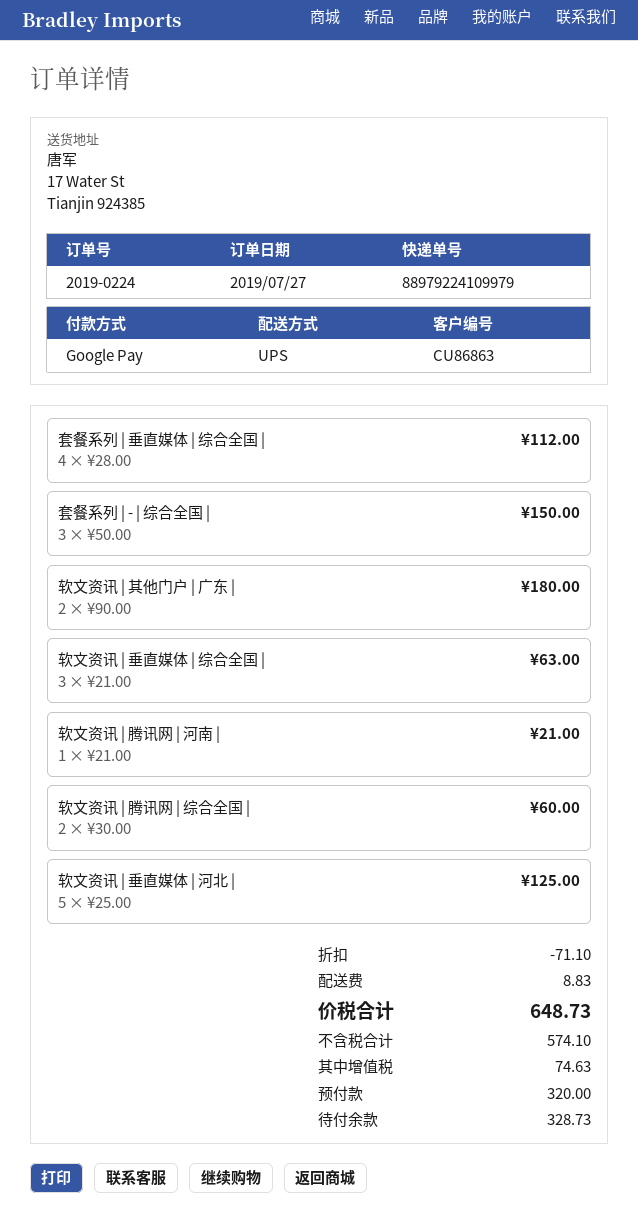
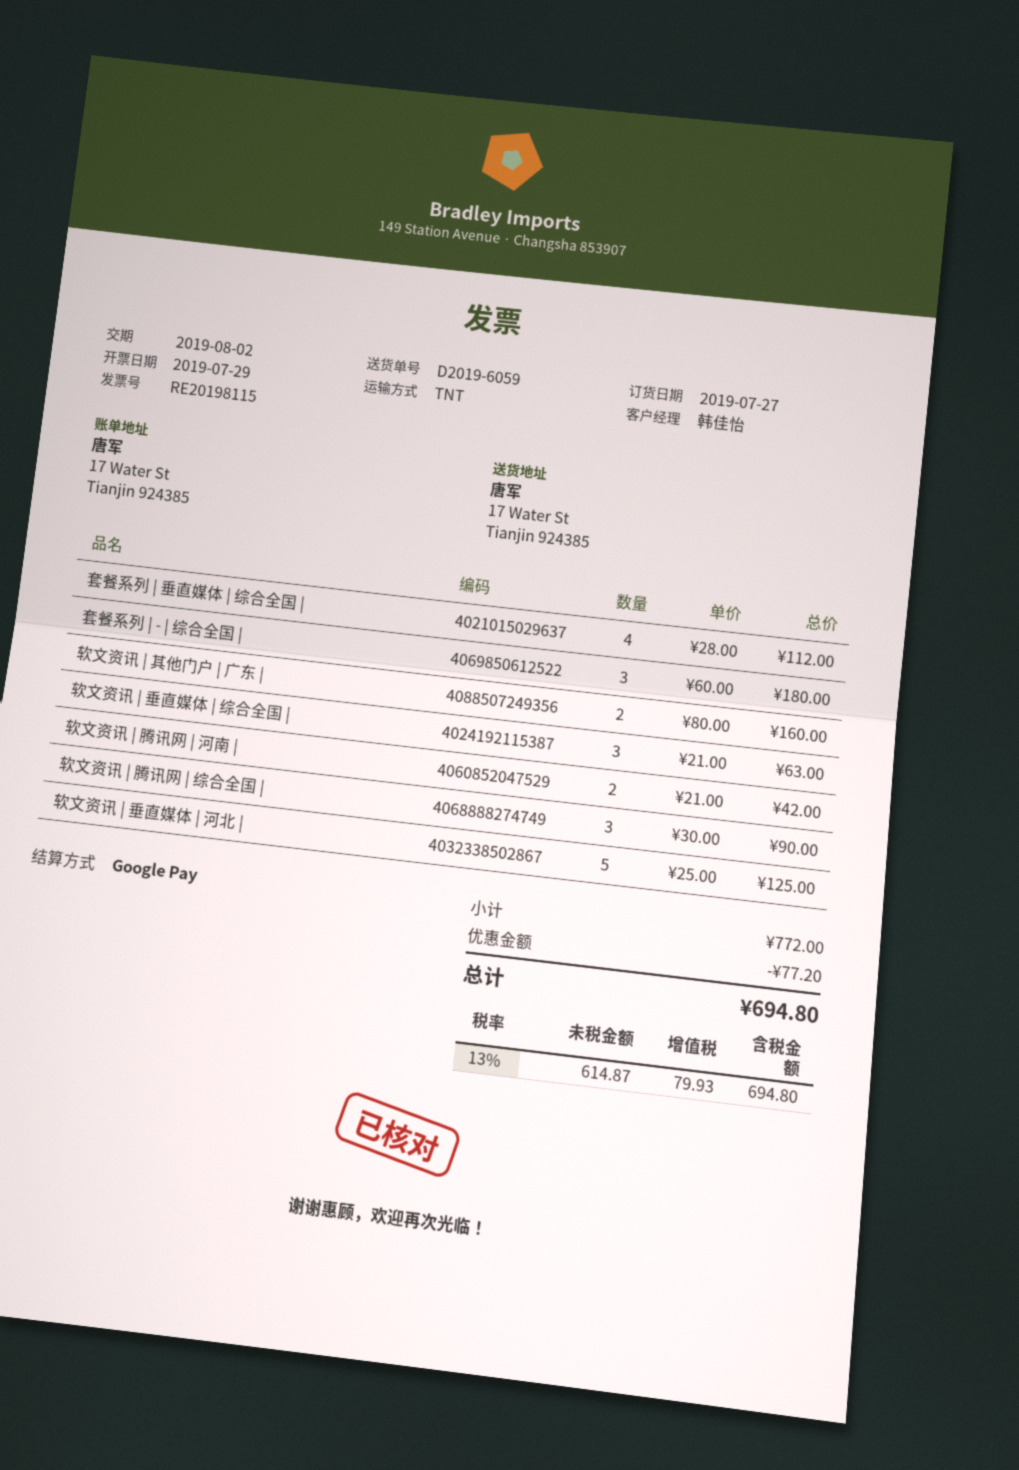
shipping method: UPS -> TNT
套餐系列 | - | 综合全国 |: 3 x 50.00 = 150.00 -> 3 x 60.00 = 180.00
软文资讯 | 其他门户 | 广东 |: 2 x 90.00 = 180.00 -> 2 x 80.00 = 160.00
软文资讯 | 腾讯网 | 河南 |: 1 x 21.00 = 21.00 -> 2 x 21.00 = 42.00
软文资讯 | 腾讯网 | 综合全国 |: 2 x 30.00 = 60.00 -> 3 x 30.00 = 90.00
discount: 71.10 -> 77.20
shipping: 8.83 -> none
net: 574.10 -> 614.87
tax: 74.63 -> 79.93
total: 648.73 -> 694.80

